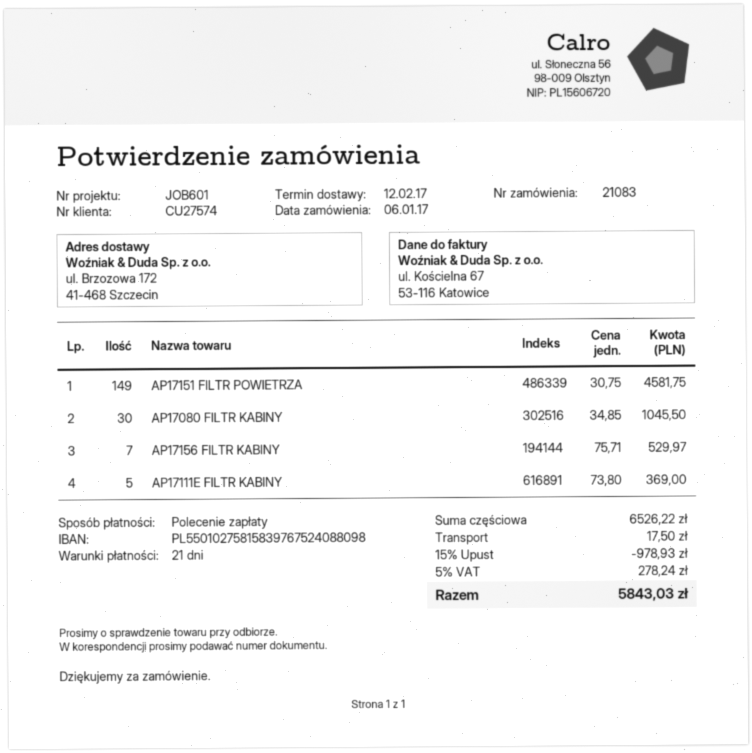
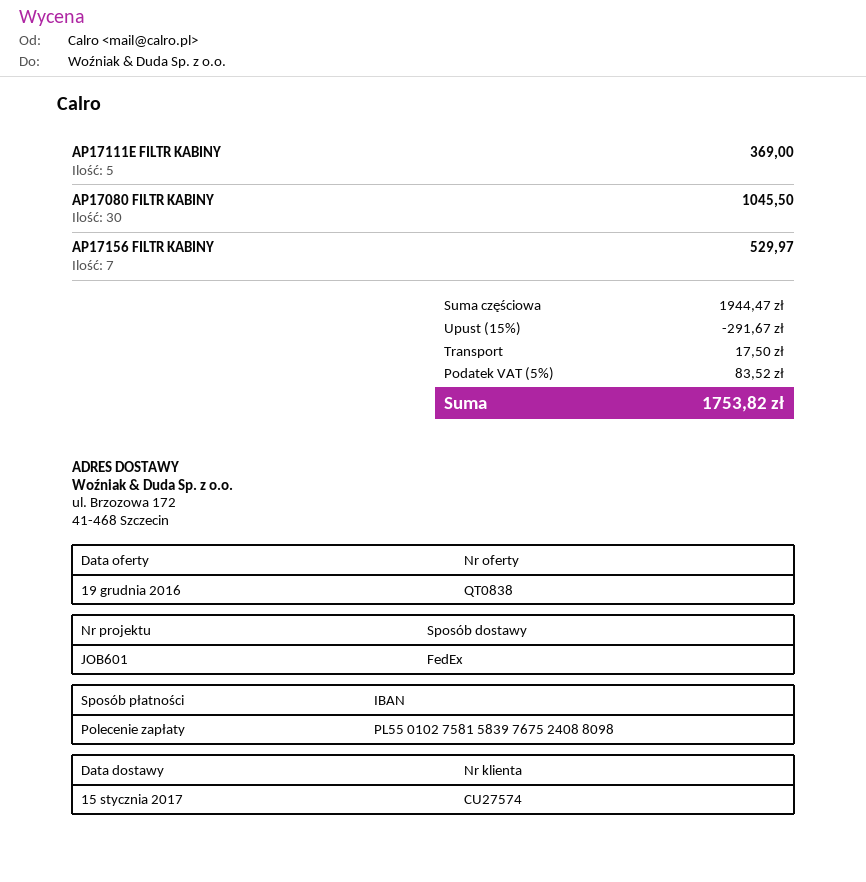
delivery date: 2017-02-12 -> 2017-01-15
AP17151 FILTR POWIETRZA: 149 for 4581.75 -> none
subtotal: 6526.22 -> 1944.47
discount: 15% = 978.93 -> 15% = 291.67
tax: 5% = 278.24 -> 5% = 83.52
total: 5843.03 -> 1753.82

